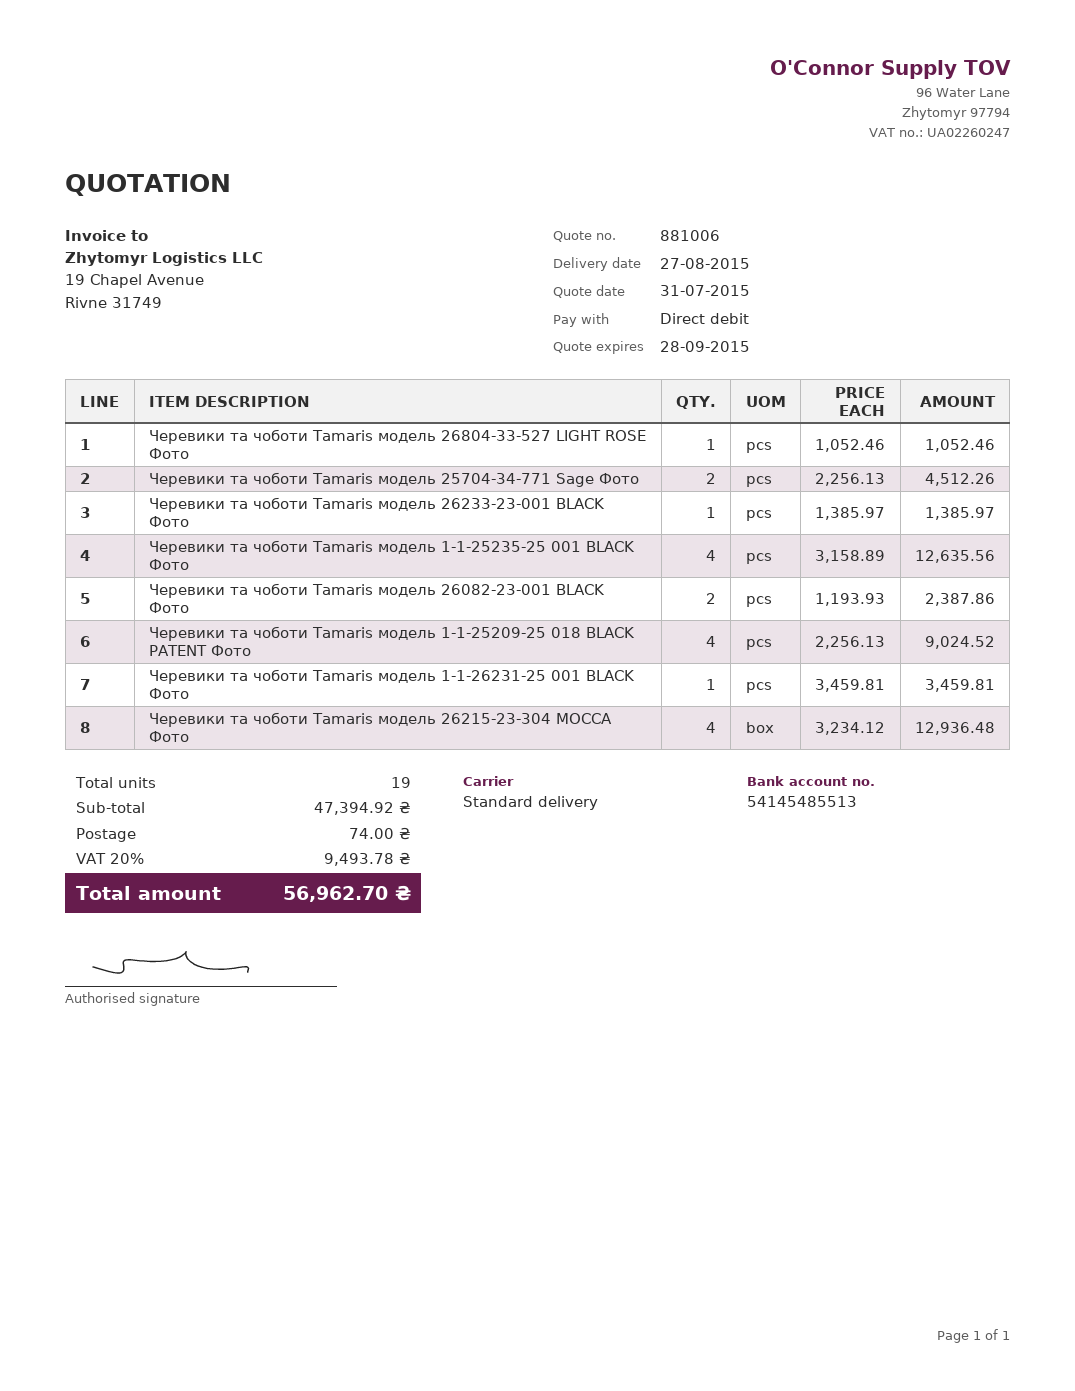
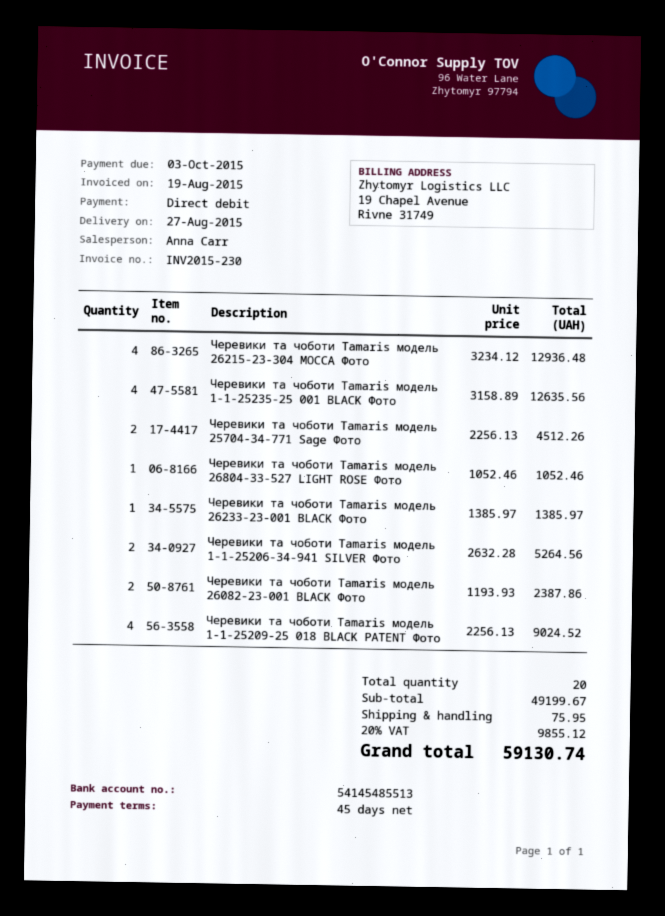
Черевики та чоботи Tamaris модель 1-1-26231-25 001 BLACK Фото: 1 x 3459.81 = 3459.81 -> none
Черевики та чоботи Tamaris модель 1-1-25206-34-941 SILVER Фото: none -> 2 x 2632.28 = 5264.56
total quantity: 19 -> 20
subtotal: 47394.92 -> 49199.67
shipping: 74.00 -> 75.95
tax: 20% = 9493.78 -> 20% = 9855.12
total: 56962.70 -> 59130.74

